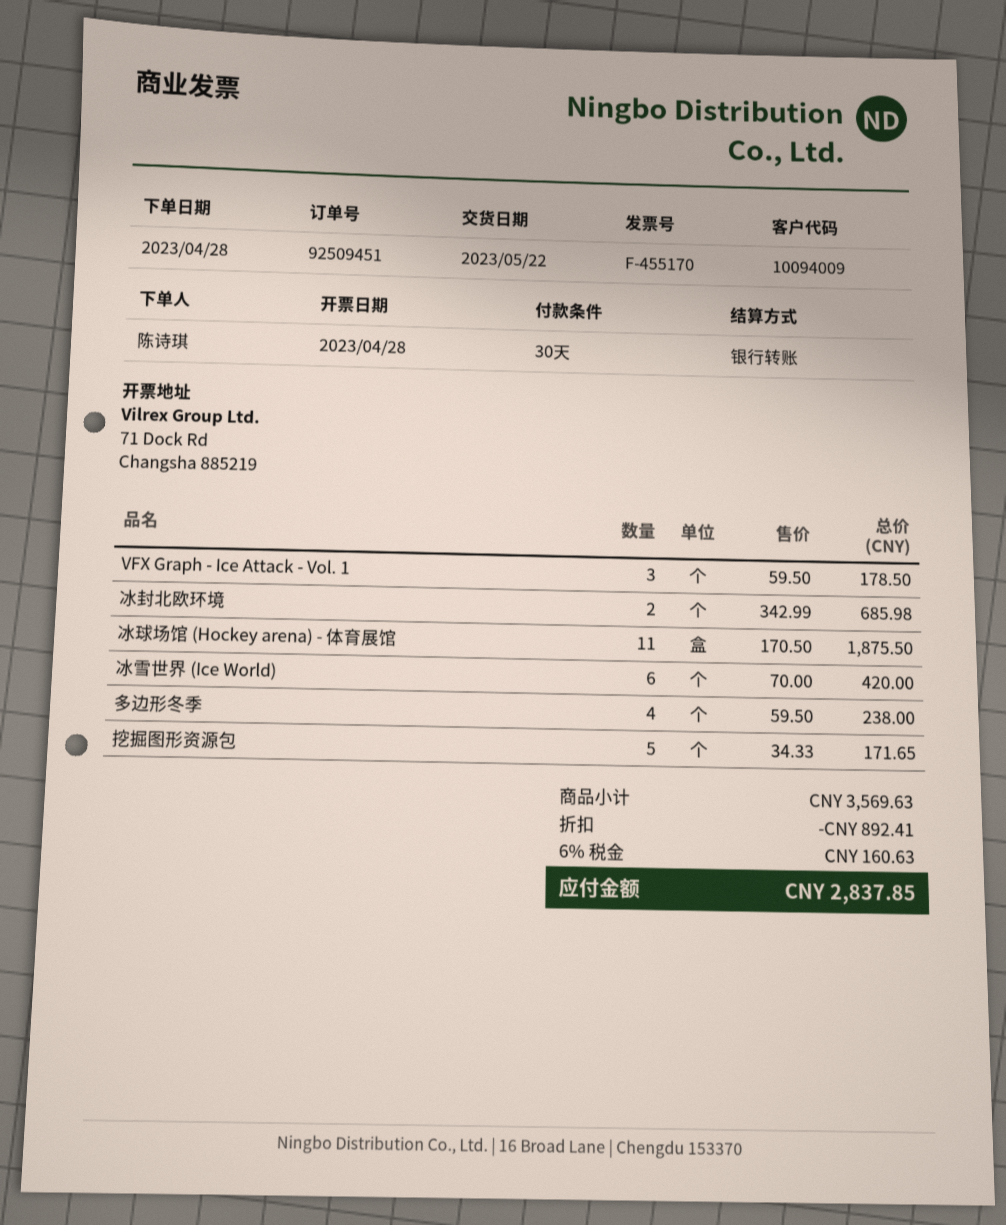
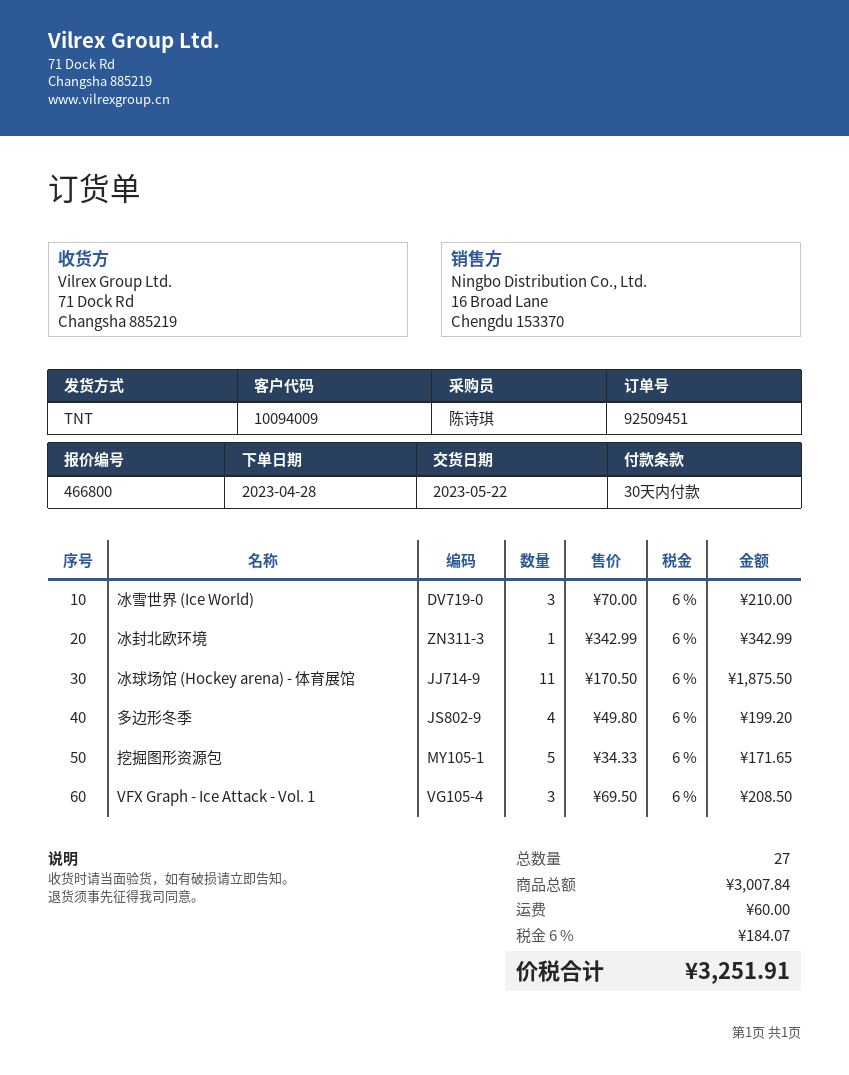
VFX Graph - Ice Attack - Vol. 1: 3 x 59.50 = 178.50 -> 3 x 69.50 = 208.50
冰封北欧环境: 2 x 342.99 = 685.98 -> 1 x 342.99 = 342.99
冰雪世界 (Ice World): 6 x 70.00 = 420.00 -> 3 x 70.00 = 210.00
多边形冬季: 4 x 59.50 = 238.00 -> 4 x 49.80 = 199.20
subtotal: 3569.63 -> 3007.84
discount: 892.41 -> none
shipping: none -> 60.00
tax: 6% = 160.63 -> 6% = 184.07
total: 2837.85 -> 3251.91

